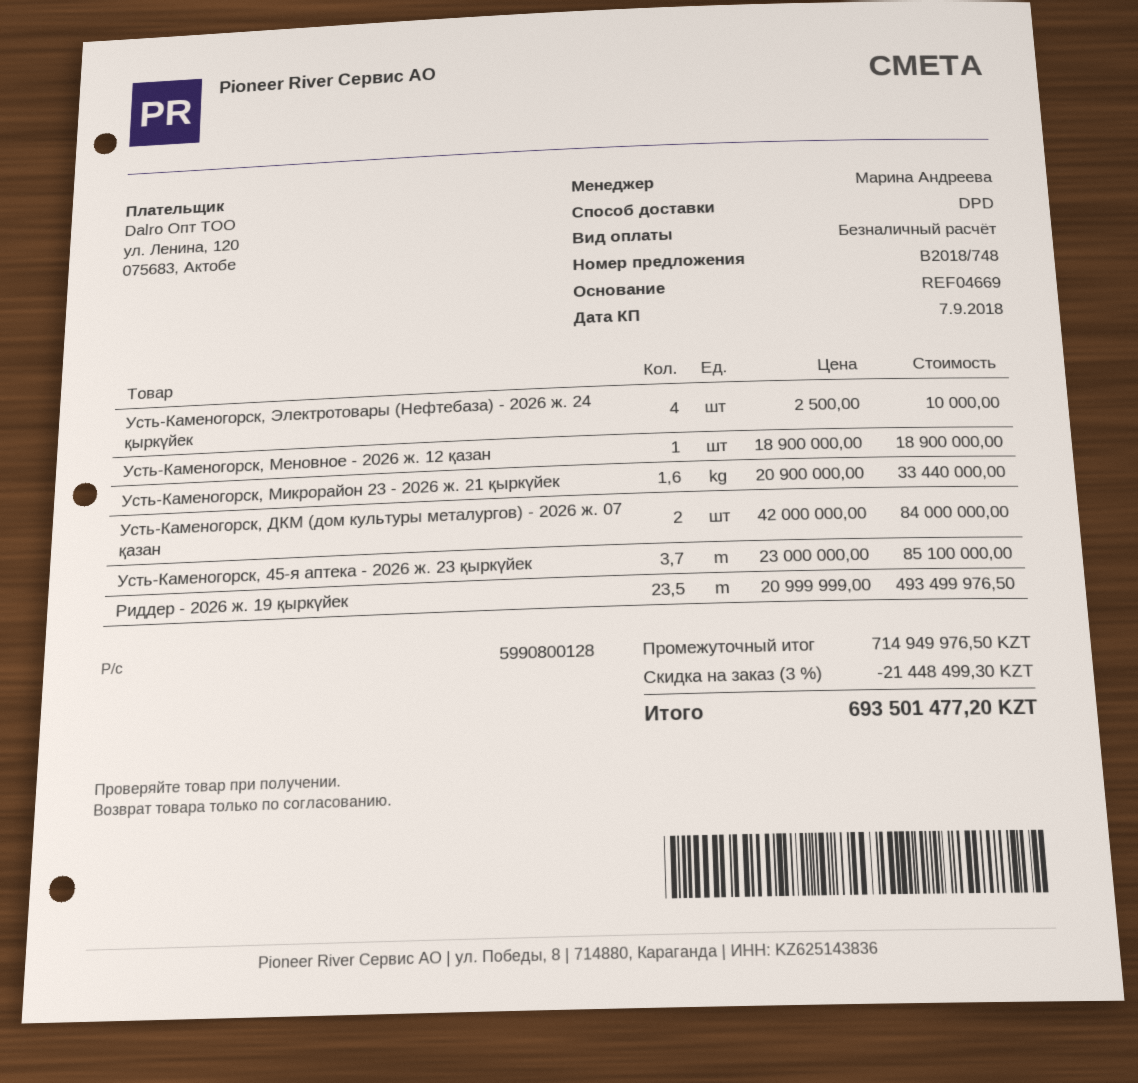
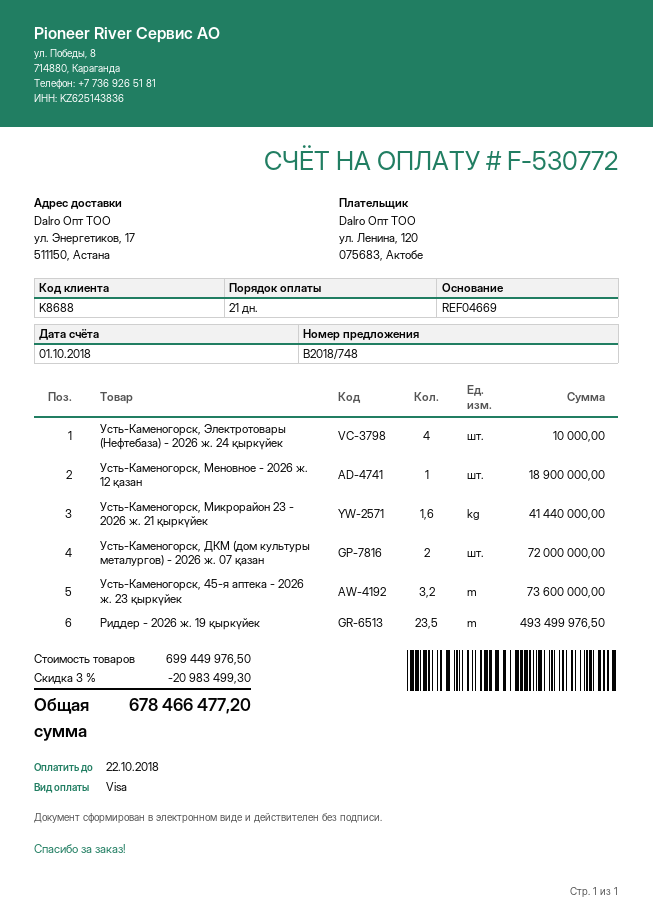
payment method: bank transfer -> Visa
Усть-Каменогорск, Микрорайон 23 - 2026 ж. 21 қыркүйек: 1.6 for 33440000.00 -> 1.6 for 41440000.00
Усть-Каменогорск, ДКМ (дом культуры металургов) - 2026 ж. 07 қазан: 2 for 84000000.00 -> 2 for 72000000.00
Усть-Каменогорск, 45-я аптека - 2026 ж. 23 қыркүйек: 3.7 for 85100000.00 -> 3.2 for 73600000.00
subtotal: 714949976.50 -> 699449976.50
discount: 3% = 21448499.30 -> 3% = 20983499.30
total: 693501477.20 -> 678466477.20

